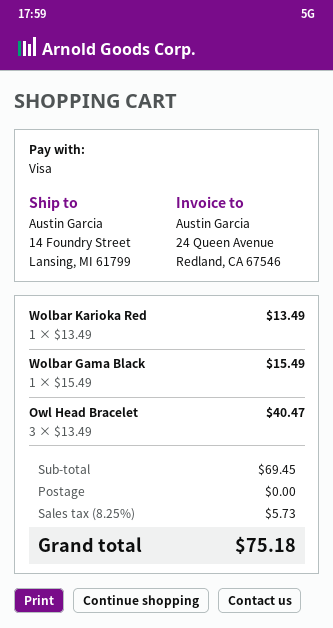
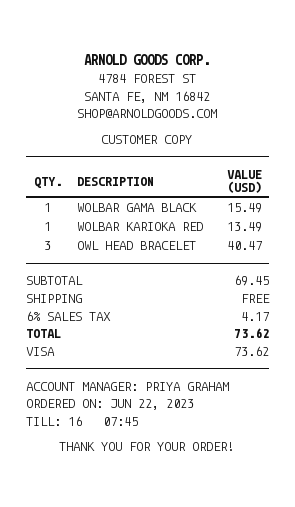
tax: 8.25% = 5.73 -> 6% = 4.17
total: 75.18 -> 73.62

